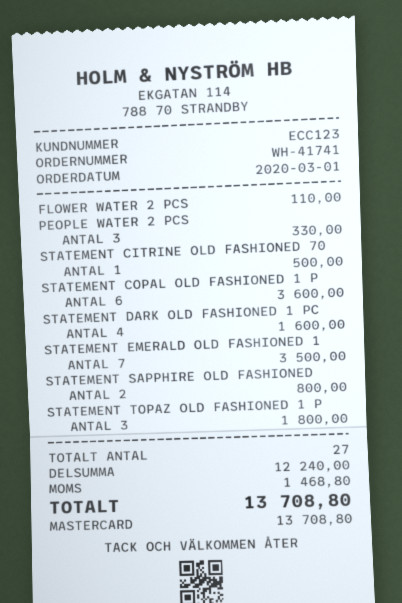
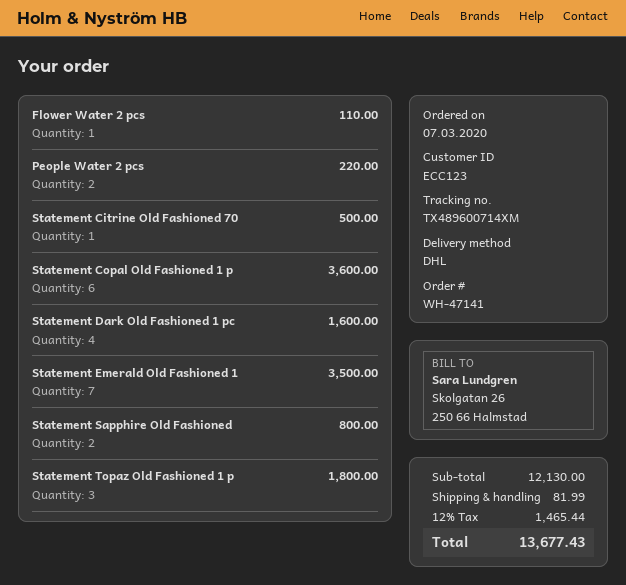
order number: WH-41741 -> WH-47141
order date: 2020-03-01 -> 2020-03-07
PEOPLE WATER 2 PCS: 3 for 330.00 -> 2 for 220.00
subtotal: 12240.00 -> 12130.00
shipping: none -> 81.99
tax: 1468.80 -> 1465.44
total: 13708.80 -> 13677.43

